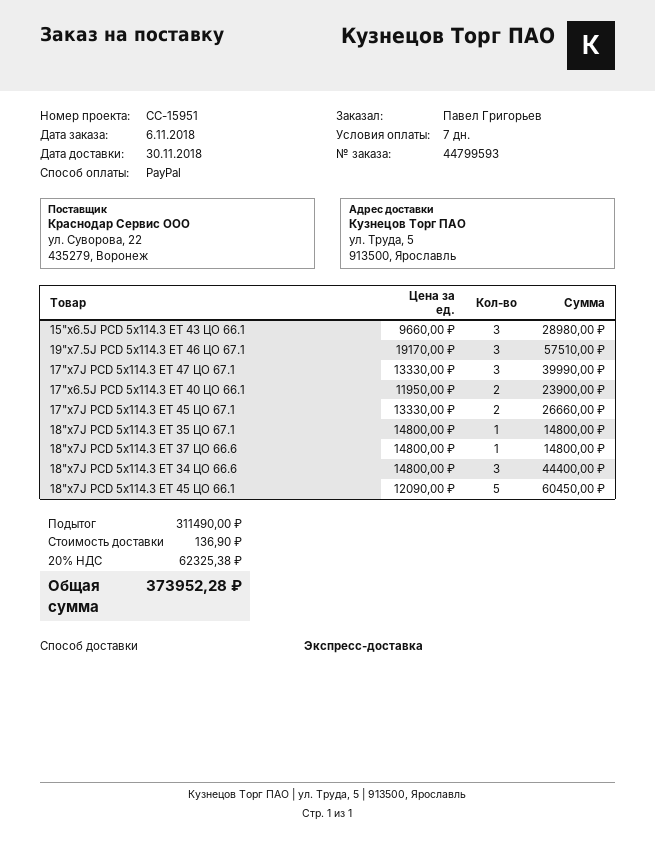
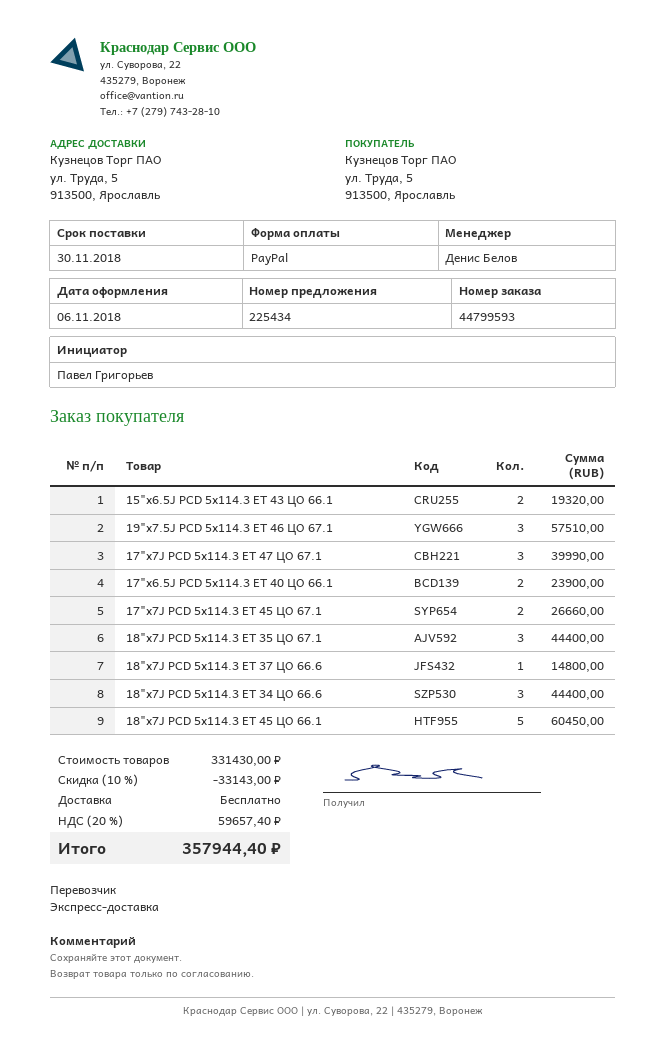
15"x6.5J PCD 5x114.3 ЕТ 43 ЦО 66.1: 3 for 28980.00 -> 2 for 19320.00
18"x7J PCD 5x114.3 ЕТ 35 ЦО 67.1: 1 for 14800.00 -> 3 for 44400.00
subtotal: 311490.00 -> 331430.00
discount: none -> 10% = 33143.00
shipping: 136.90 -> 0.00
tax: 20% = 62325.38 -> 20% = 59657.40
total: 373952.28 -> 357944.40

